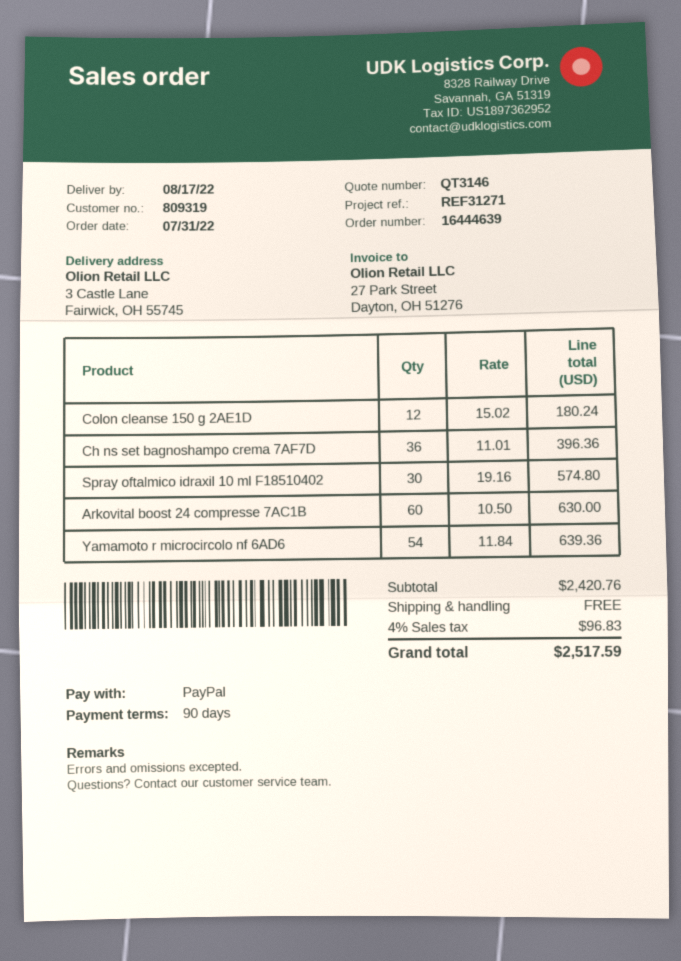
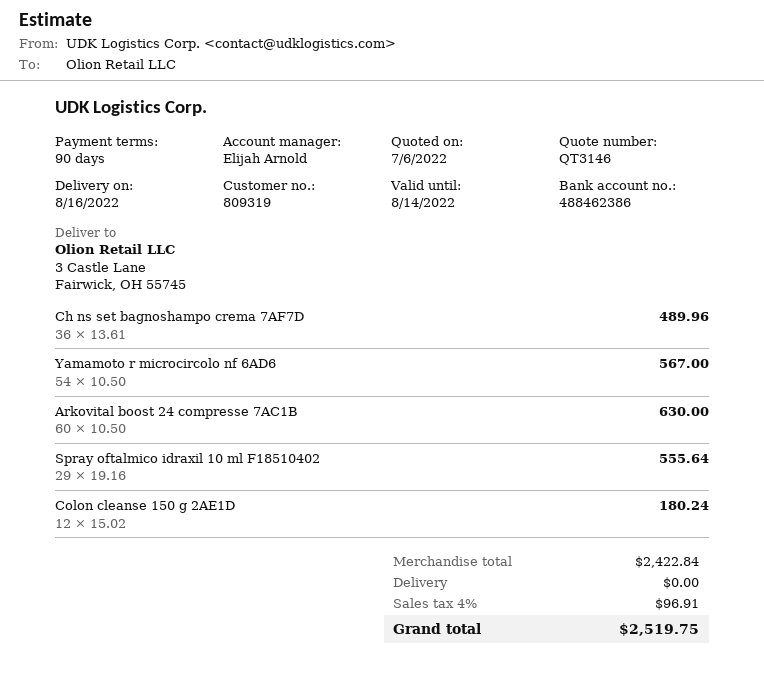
delivery date: 2022-08-17 -> 2022-08-16
Ch ns set bagnoshampo crema 7AF7D: 36 x 11.01 = 396.36 -> 36 x 13.61 = 489.96
Spray oftalmico idraxil 10 ml F18510402: 30 x 19.16 = 574.80 -> 29 x 19.16 = 555.64
Yamamoto r microcircolo nf 6AD6: 54 x 11.84 = 639.36 -> 54 x 10.50 = 567.00
subtotal: 2420.76 -> 2422.84
tax: 4% = 96.83 -> 4% = 96.91
total: 2517.59 -> 2519.75

